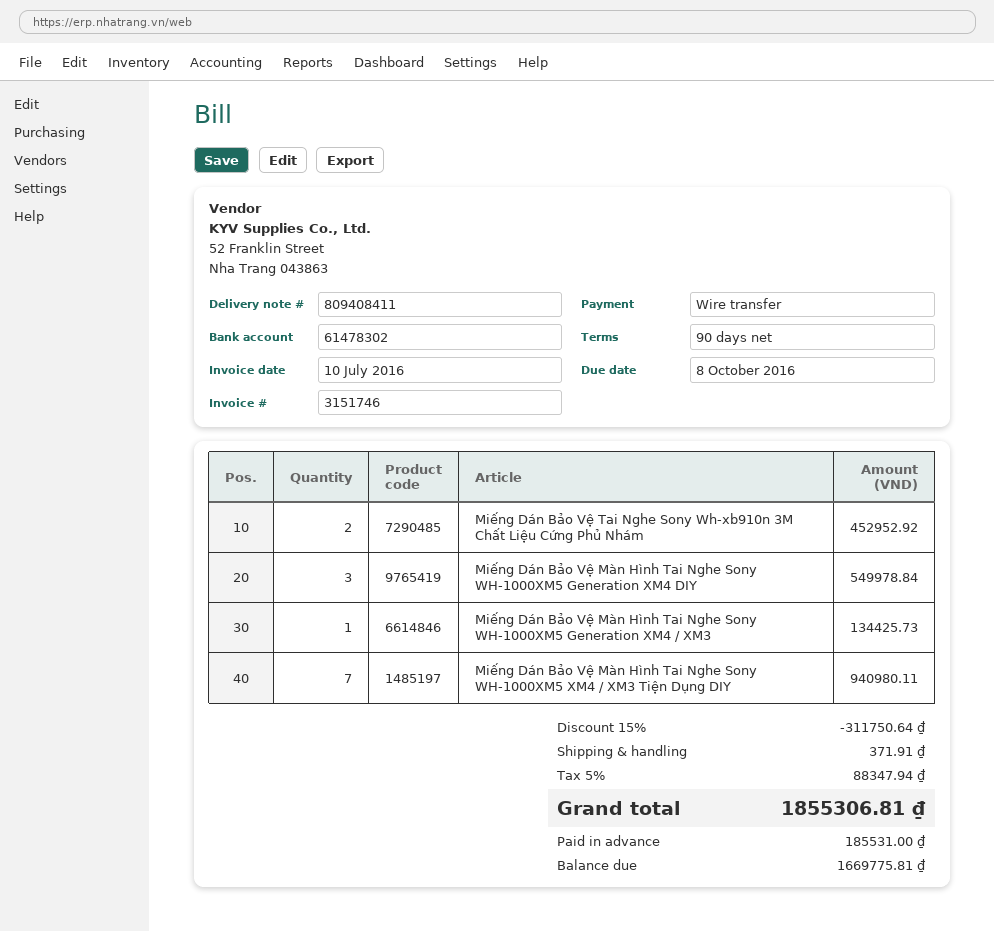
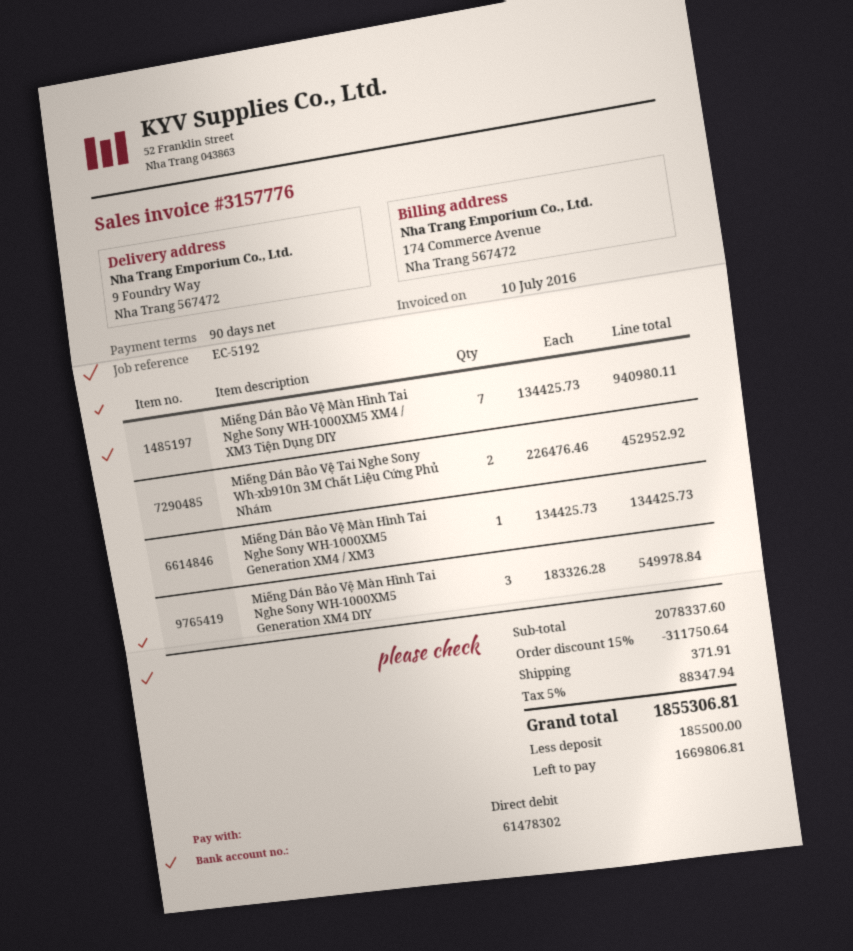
invoice number: 3151746 -> 3157776
payment method: bank transfer -> direct debit
deposit: 185531.00 -> 185500.00
balance: 1669775.81 -> 1669806.81

